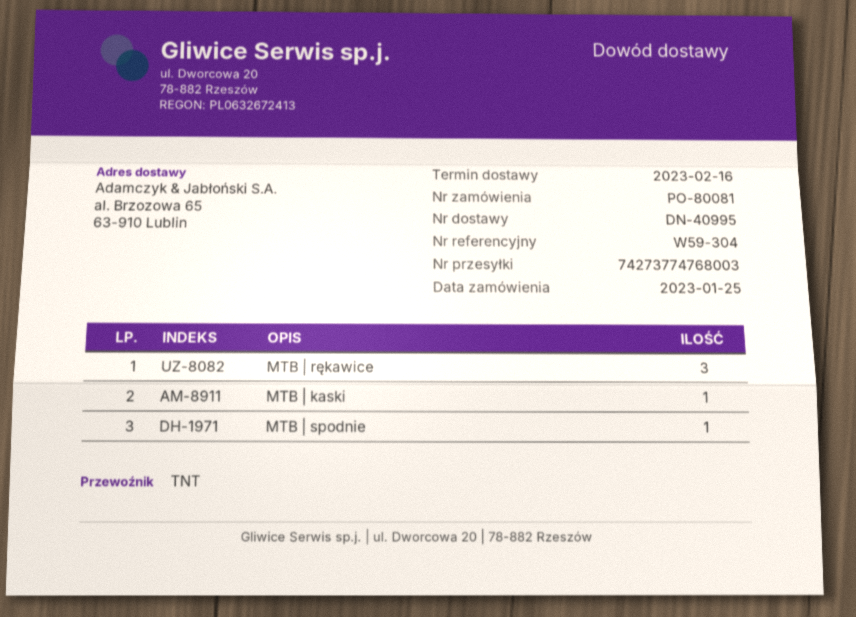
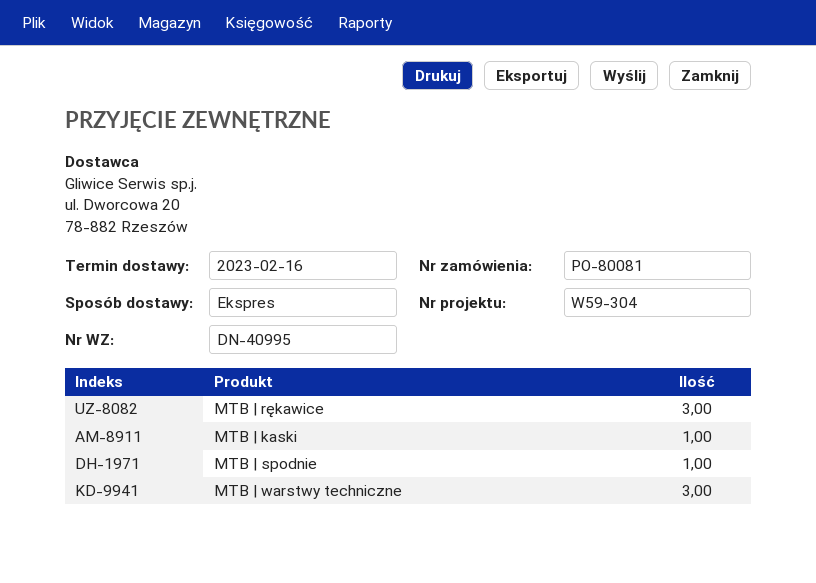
shipping method: TNT -> express
MTB | warstwy techniczne: none -> 3

